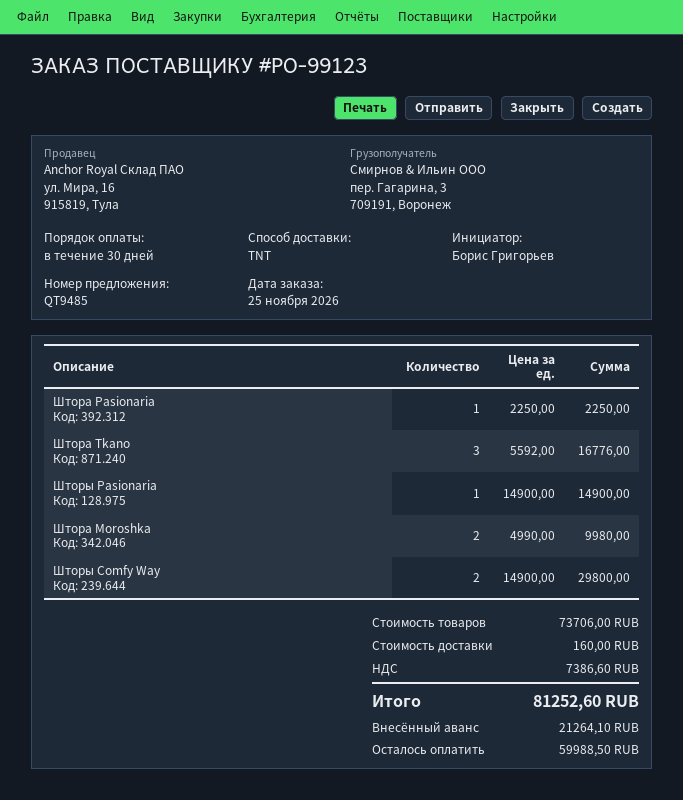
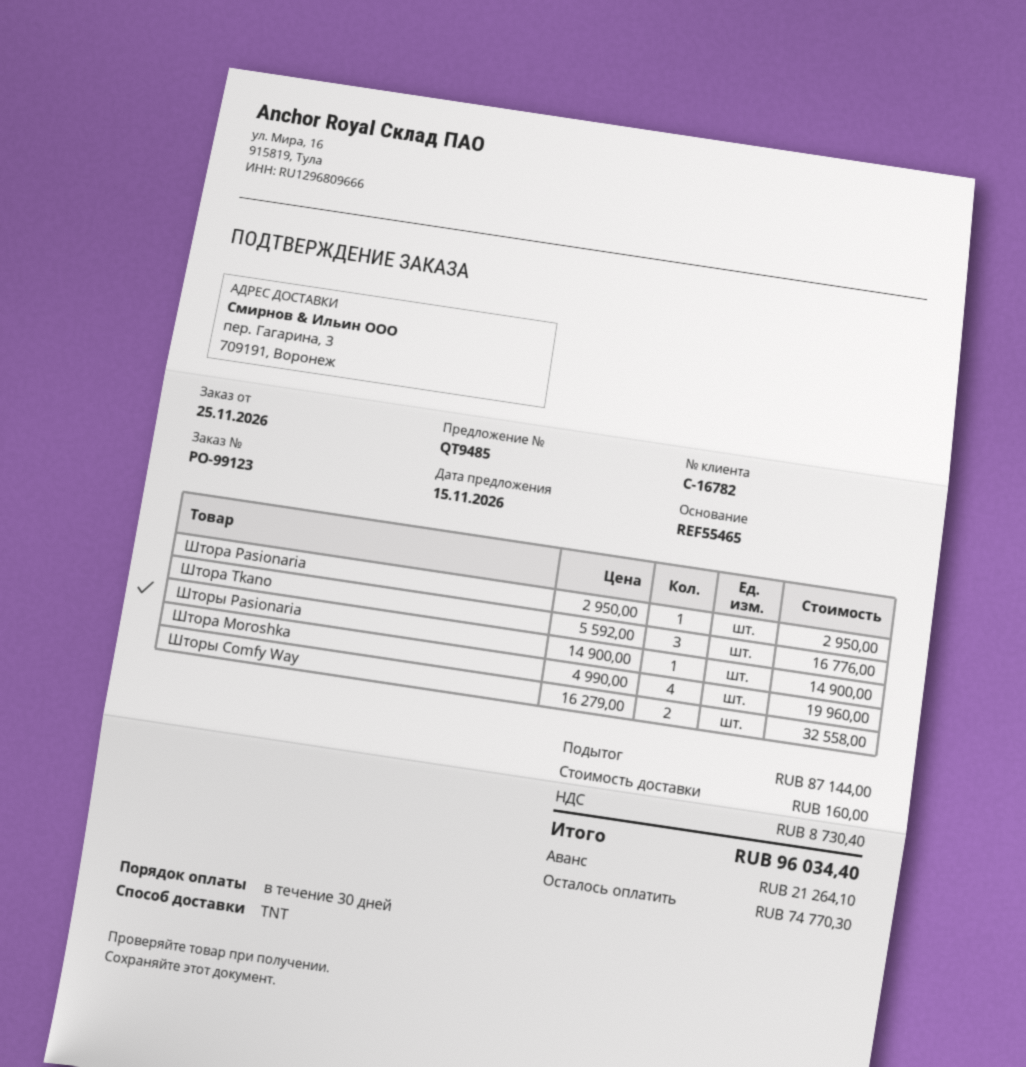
Штора Pasionaria: 1 x 2250.00 = 2250.00 -> 1 x 2950.00 = 2950.00
Штора Moroshka: 2 x 4990.00 = 9980.00 -> 4 x 4990.00 = 19960.00
Шторы Comfy Way: 2 x 14900.00 = 29800.00 -> 2 x 16279.00 = 32558.00
subtotal: 73706.00 -> 87144.00
tax: 7386.60 -> 8730.40
total: 81252.60 -> 96034.40
balance: 59988.50 -> 74770.30

